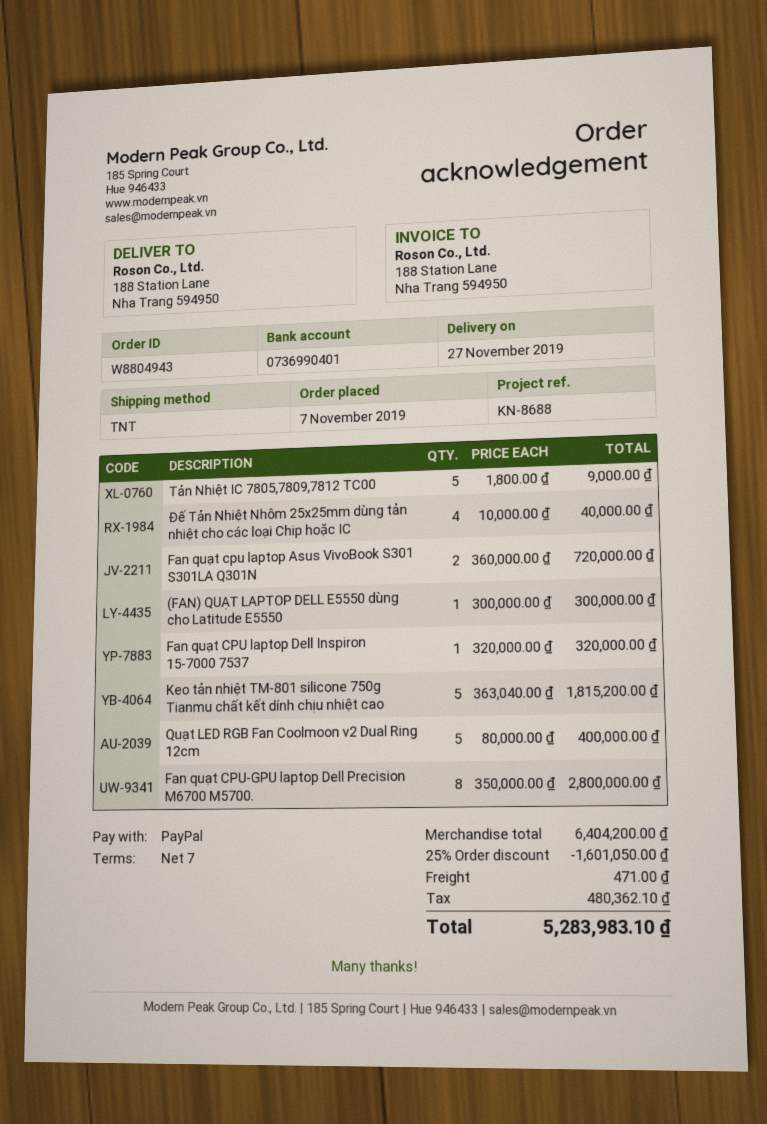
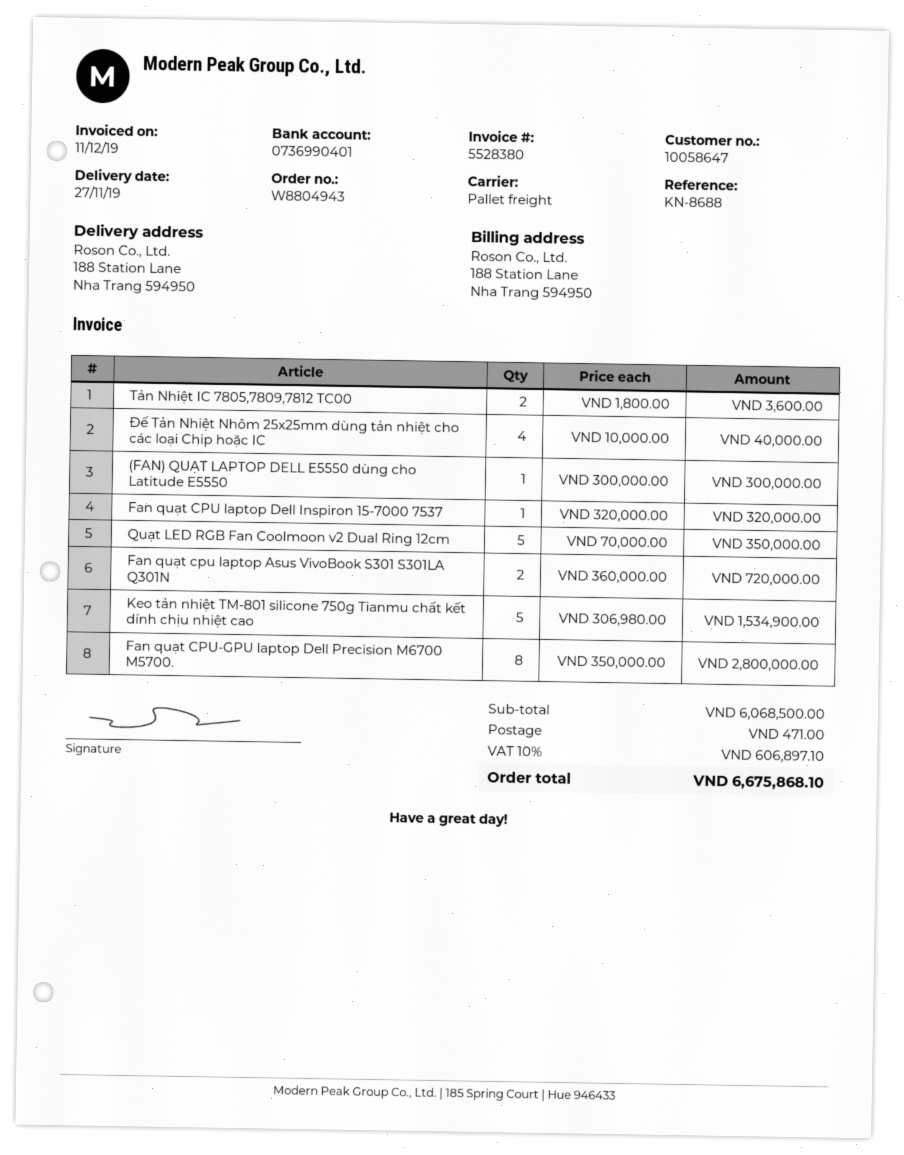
shipping method: TNT -> pallet freight
Tản Nhiệt IC 7805,7809,7812 TC00: 5 x 1800.00 = 9000.00 -> 2 x 1800.00 = 3600.00
Keo tản nhiệt TM-801 silicone 750g Tianmu chất kết dính chịu nhiệt cao: 5 x 363040.00 = 1815200.00 -> 5 x 306980.00 = 1534900.00
Quạt LED RGB Fan Coolmoon v2 Dual Ring 12cm: 5 x 80000.00 = 400000.00 -> 5 x 70000.00 = 350000.00
subtotal: 6404200.00 -> 6068500.00
discount: 25% = 1601050.00 -> none
tax: 480362.10 -> 606897.10
total: 5283983.10 -> 6675868.10

